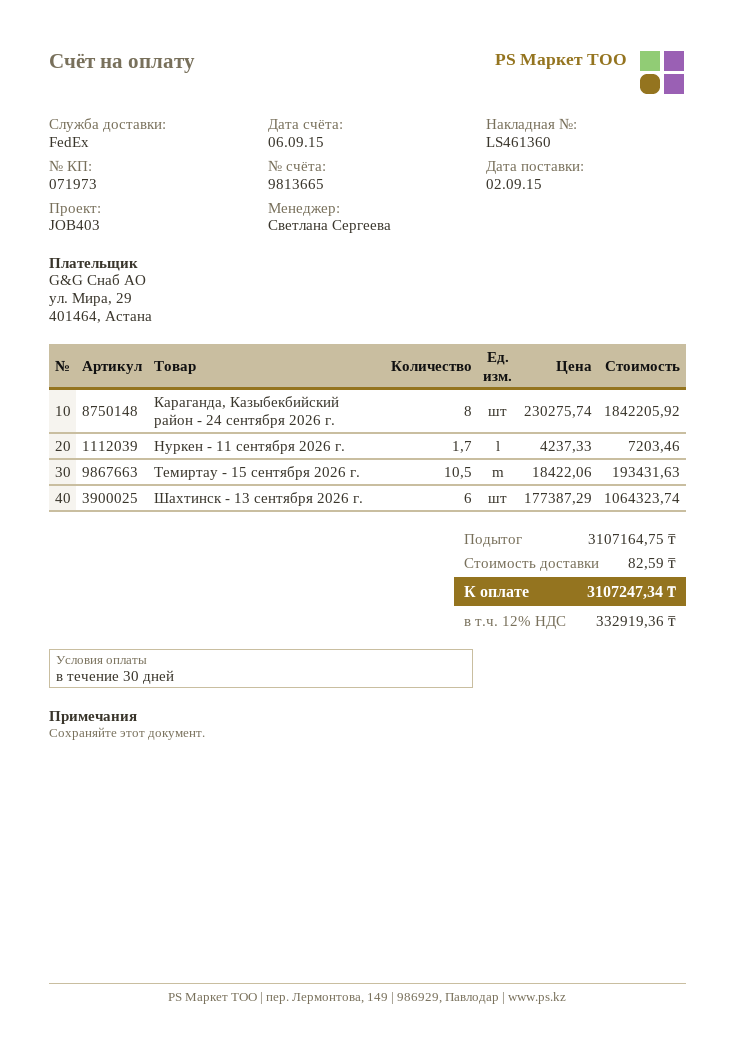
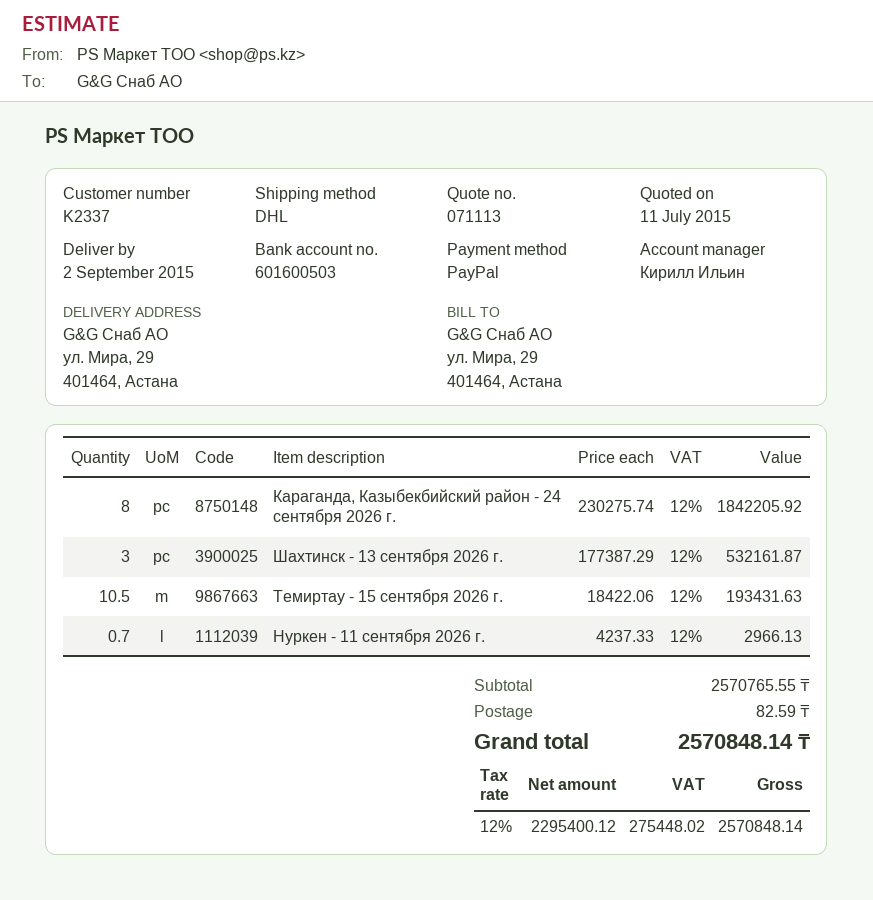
quote number: 071973 -> 071113
sales rep: Светлана Сергеева -> Кирилл Ильин
shipping method: FedEx -> DHL
Нуркен - 11 сентября 2026 г.: 1.7 x 4237.33 = 7203.46 -> 0.7 x 4237.33 = 2966.13
Шахтинск - 13 сентября 2026 г.: 6 x 177387.29 = 1064323.74 -> 3 x 177387.29 = 532161.87
subtotal: 3107164.75 -> 2570765.55
tax: 12% = 332919.36 -> 12% = 275448.02
total: 3107247.34 -> 2570848.14

